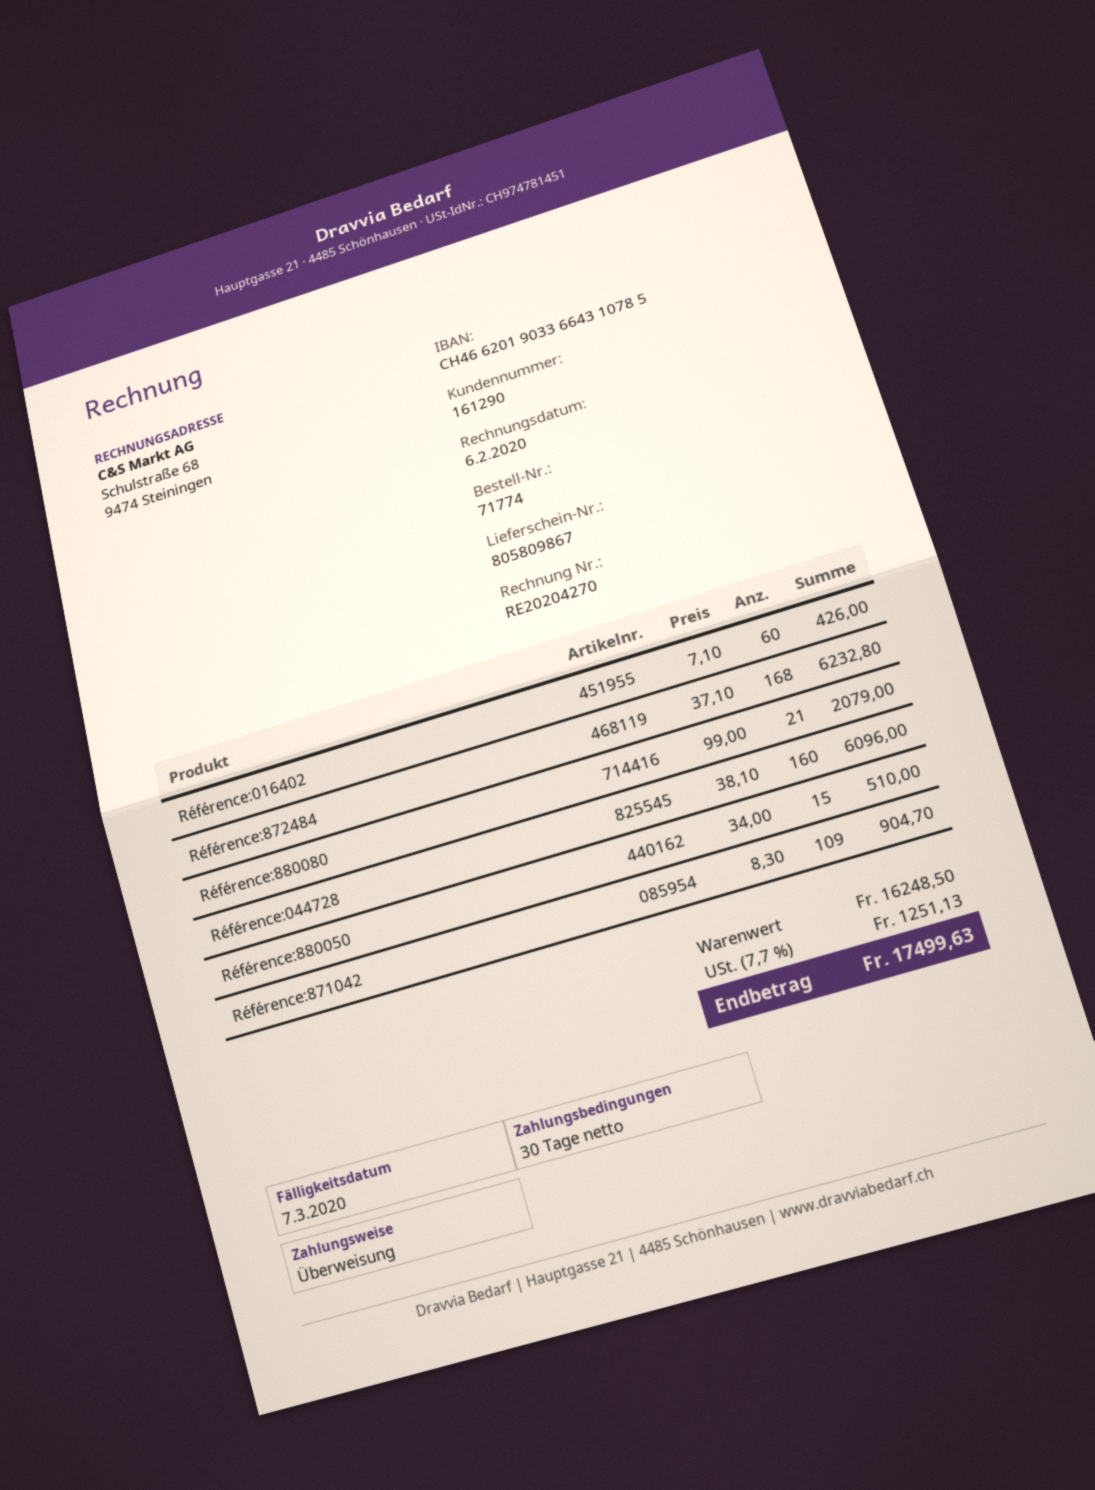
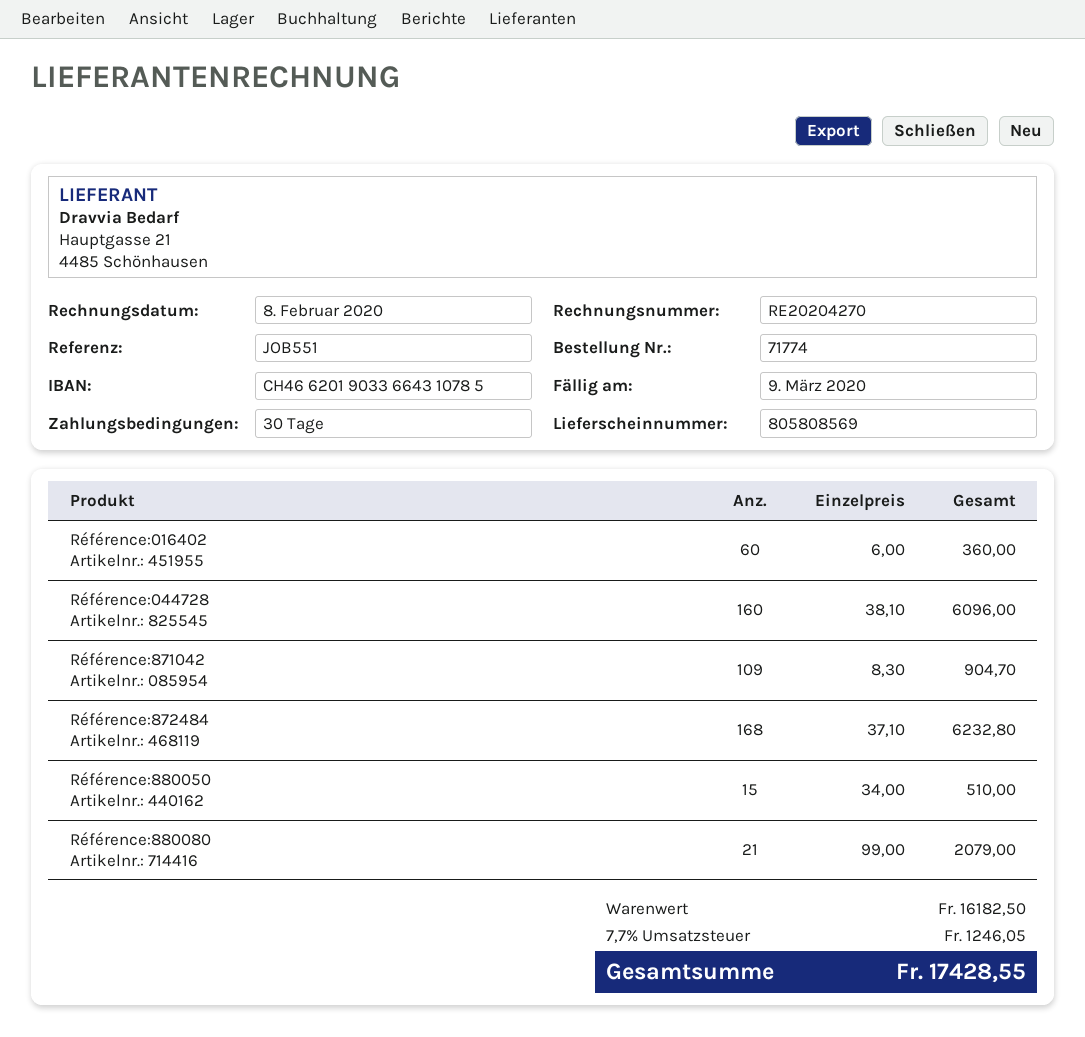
delivery note number: 805809867 -> 805808569
invoice date: 2020-02-06 -> 2020-02-08
due date: 2020-03-07 -> 2020-03-09
Référence:016402: 60 x 7.10 = 426.00 -> 60 x 6.00 = 360.00
subtotal: 16248.50 -> 16182.50
tax: 7.7% = 1251.13 -> 7.7% = 1246.05
total: 17499.63 -> 17428.55

